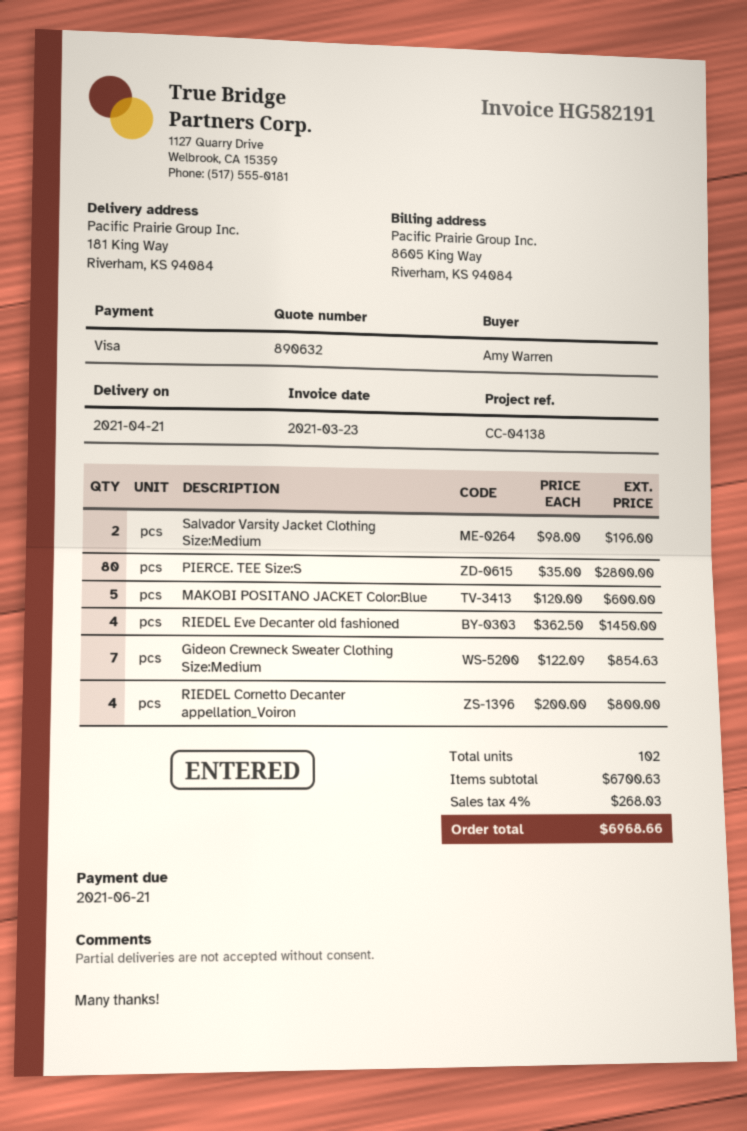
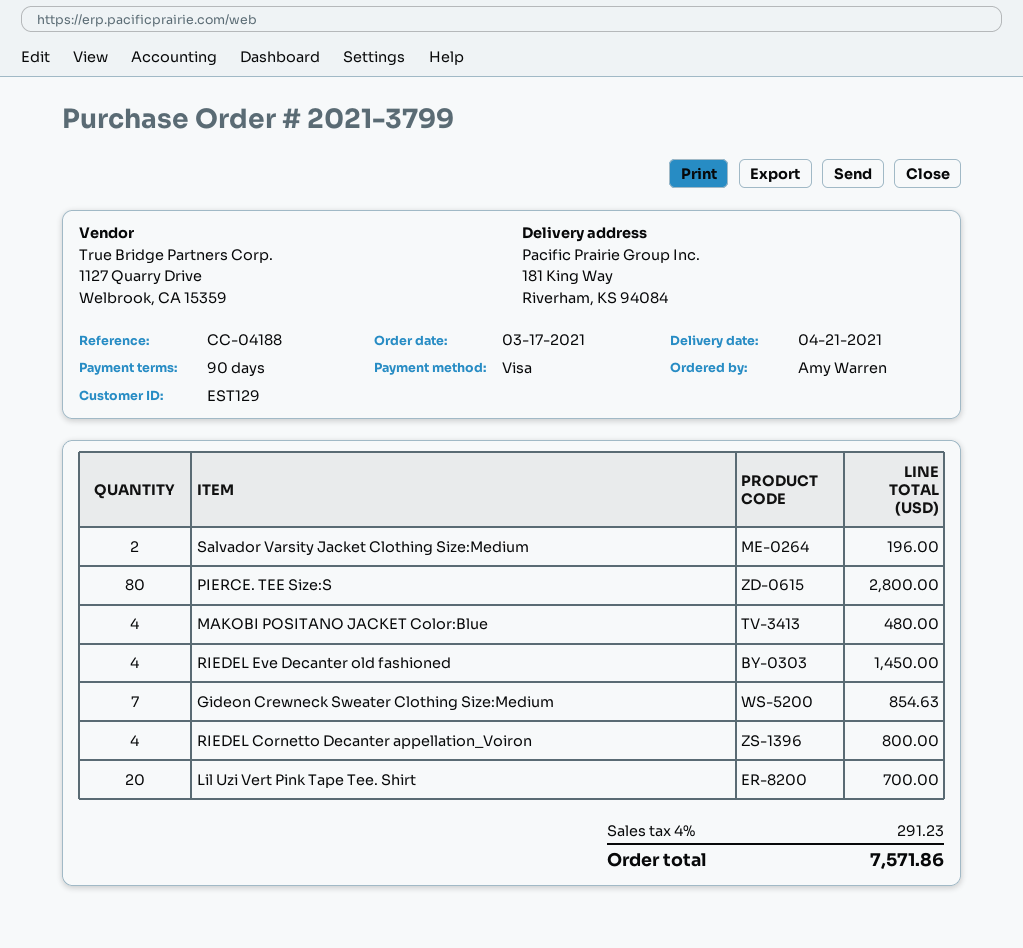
reference: CC-04138 -> CC-04188
MAKOBI POSITANO JACKET Color:Blue: 5 for 600.00 -> 4 for 480.00
Lil Uzi Vert Pink Tape Tee. Shirt: none -> 20 for 700.00
tax: 4% = 268.03 -> 4% = 291.23
total: 6968.66 -> 7571.86

